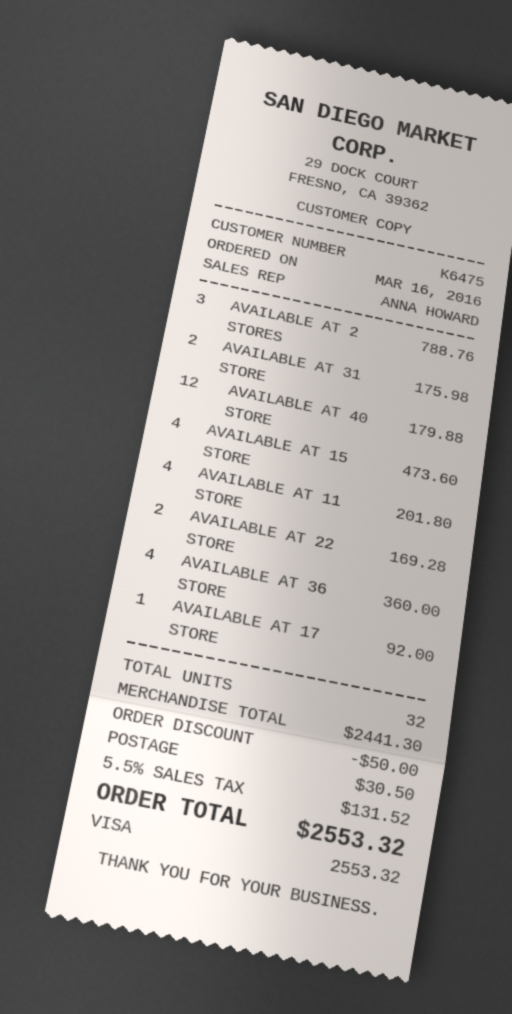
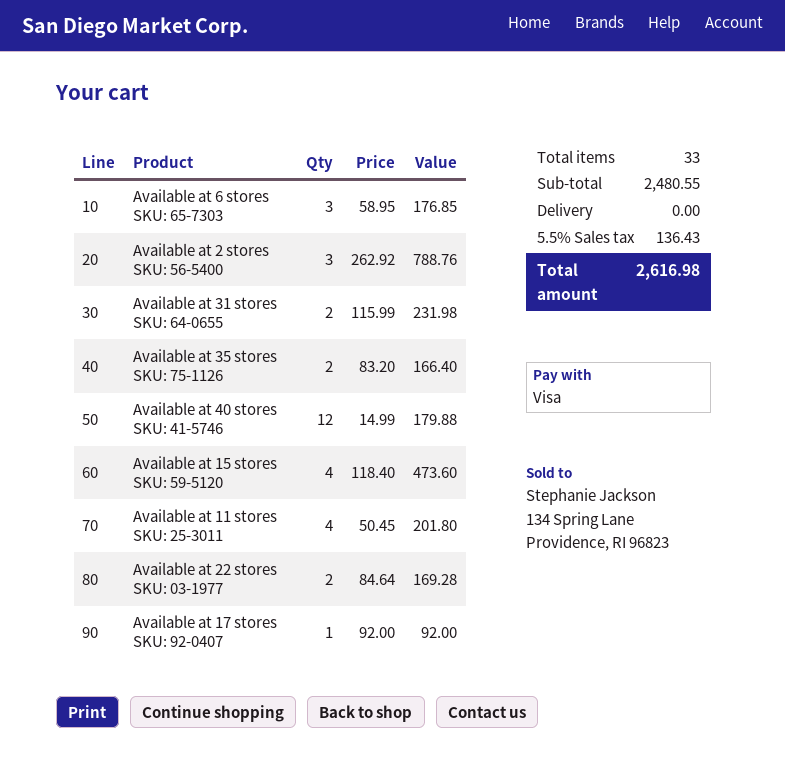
AVAILABLE AT 31 STORE: 2 for 175.98 -> 2 for 231.98
AVAILABLE AT 36 STORE: 4 for 360.00 -> none
Available at 6 stores: none -> 3 for 176.85
Available at 35 stores: none -> 2 for 166.40
total quantity: 32 -> 33
subtotal: 2441.30 -> 2480.55
discount: 50.00 -> none
shipping: 30.50 -> 0.00
tax: 5.5% = 131.52 -> 5.5% = 136.43
total: 2553.32 -> 2616.98

